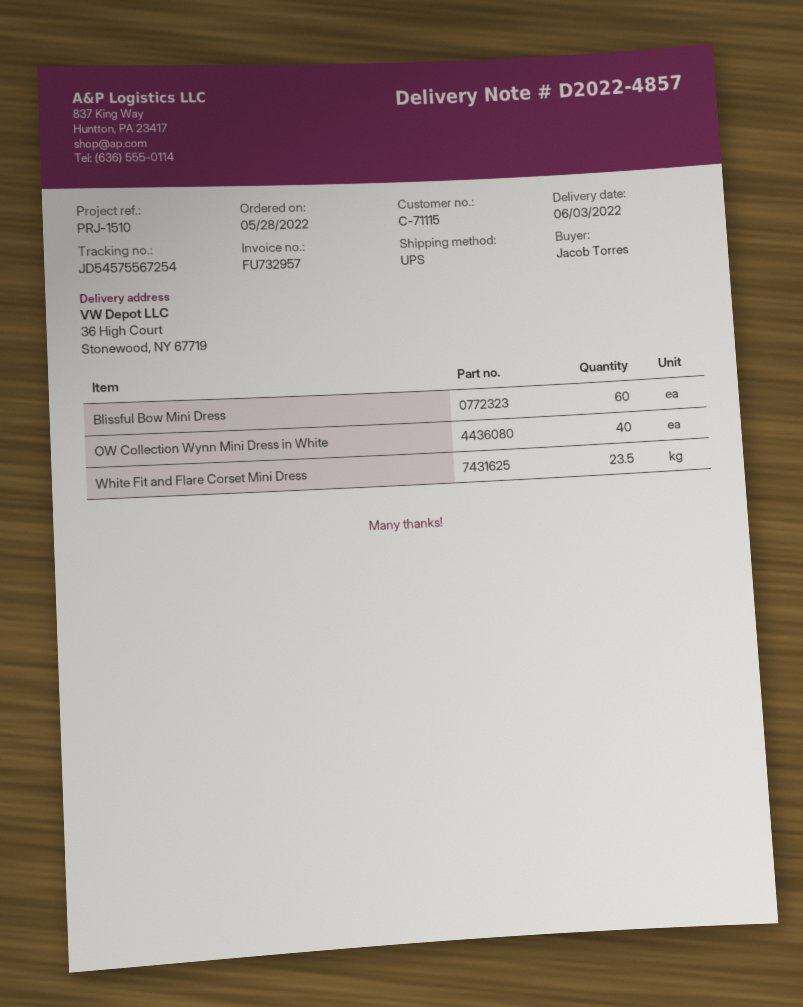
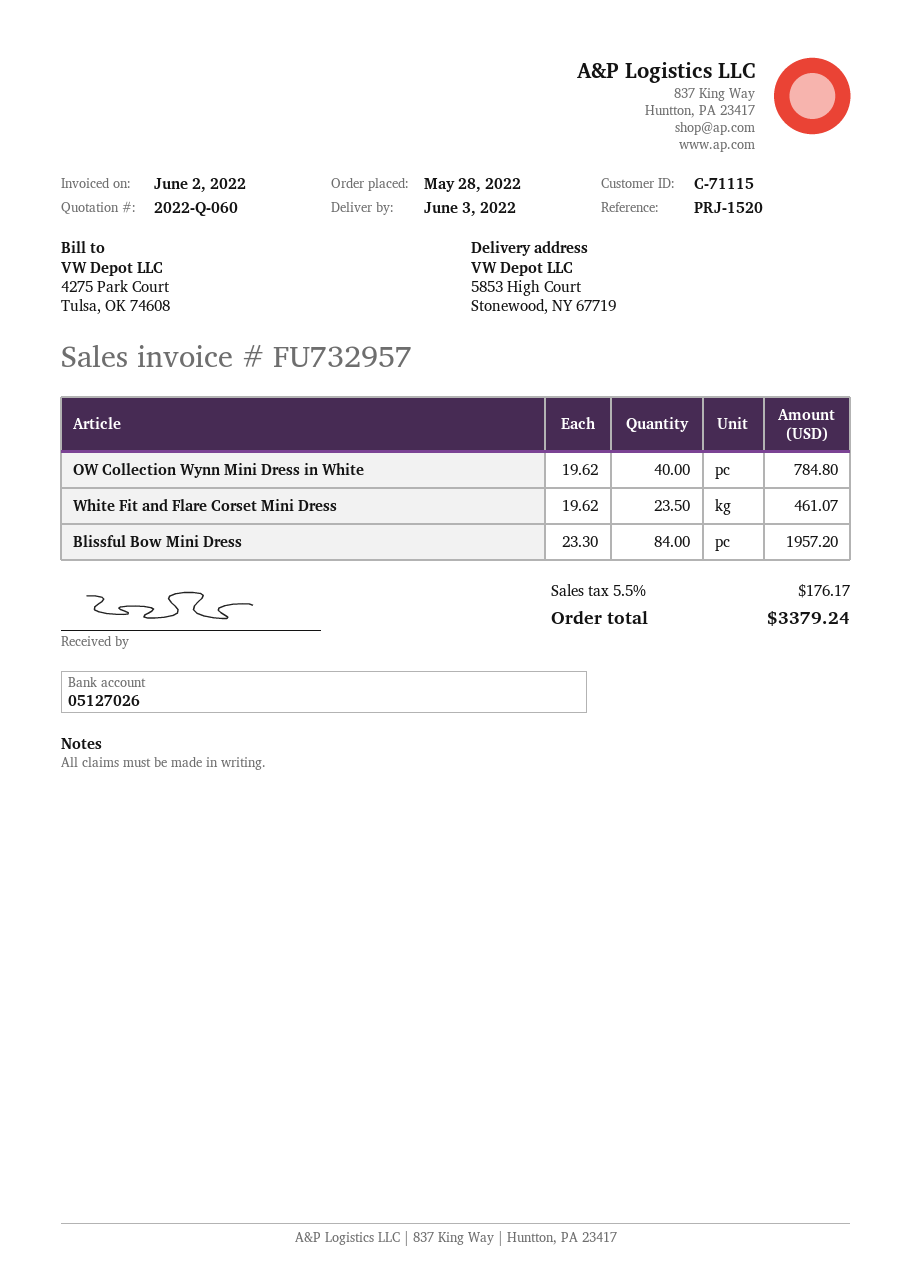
reference: PRJ-1510 -> PRJ-1520
ship to: 36 High Court, Stonewood, NY 67719 -> 5853 High Court, Stonewood, NY 67719
Blissful Bow Mini Dress: 60 -> 84

